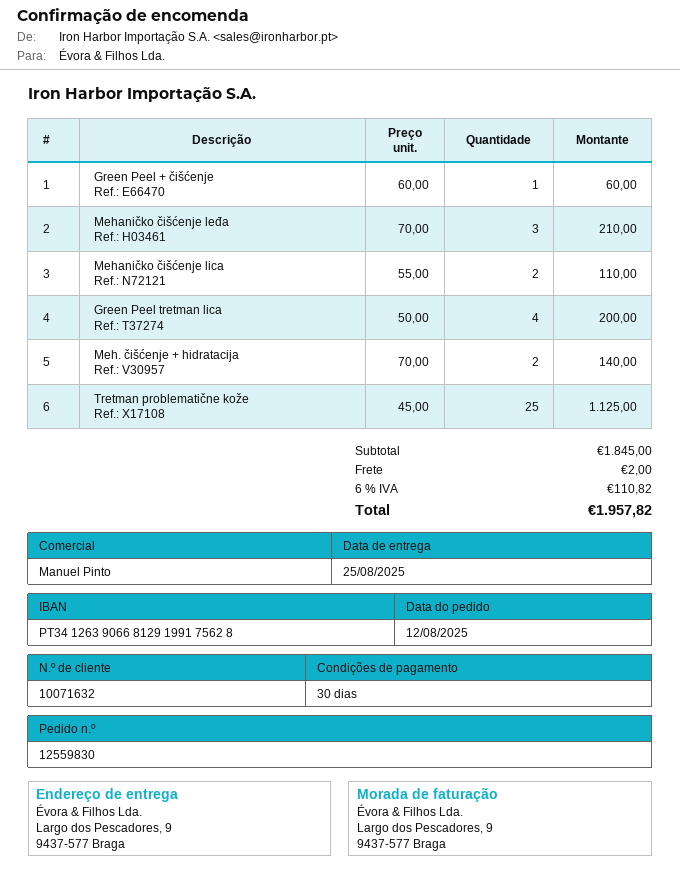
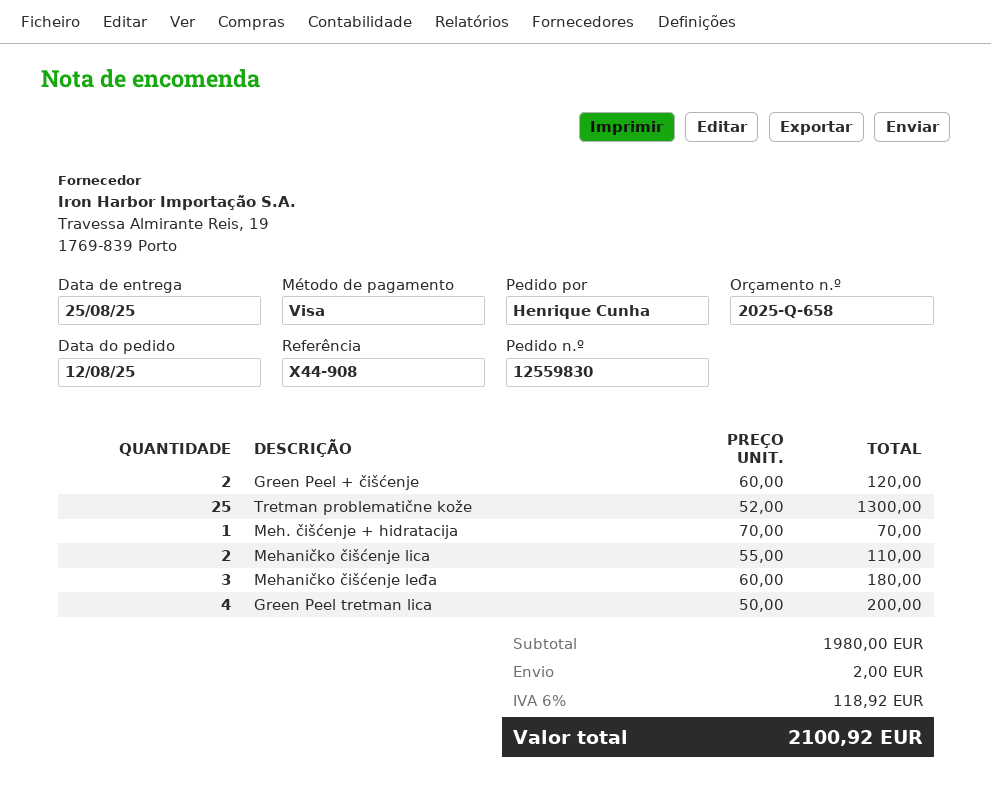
Green Peel + čišćenje: 1 x 60.00 = 60.00 -> 2 x 60.00 = 120.00
Mehaničko čišćenje leđa: 3 x 70.00 = 210.00 -> 3 x 60.00 = 180.00
Meh. čišćenje + hidratacija: 2 x 70.00 = 140.00 -> 1 x 70.00 = 70.00
Tretman problematične kože: 25 x 45.00 = 1125.00 -> 25 x 52.00 = 1300.00
subtotal: 1845.00 -> 1980.00
tax: 6% = 110.82 -> 6% = 118.92
total: 1957.82 -> 2100.92

